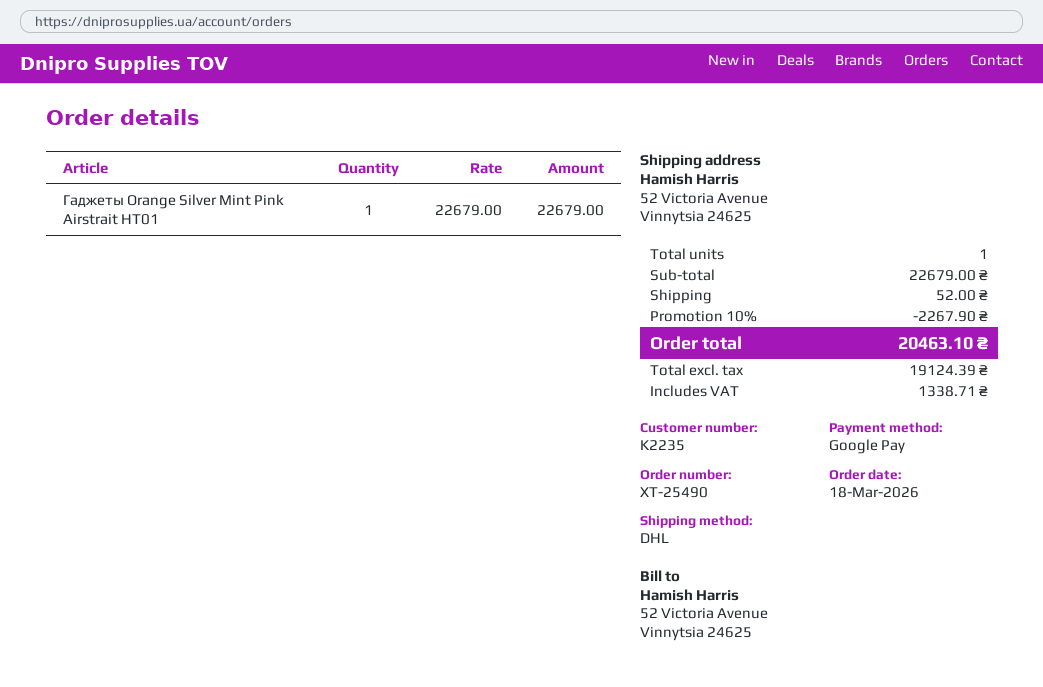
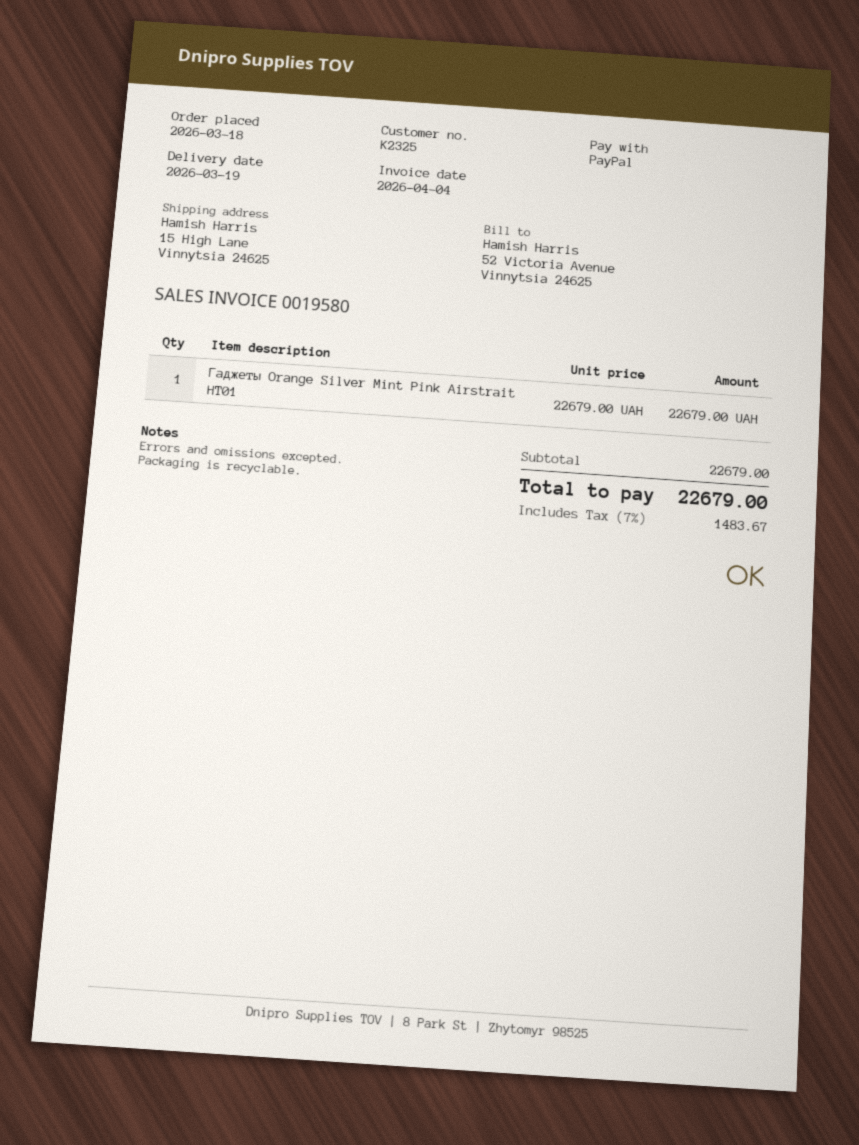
customer number: K2235 -> K2325
payment method: Google Pay -> PayPal
ship to: 52 Victoria Avenue, Vinnytsia 24625 -> 15 High Lane, Vinnytsia 24625
discount: 10% = 2267.90 -> none
shipping: 52.00 -> none
tax: 1338.71 -> 1483.67
total: 20463.10 -> 22679.00

